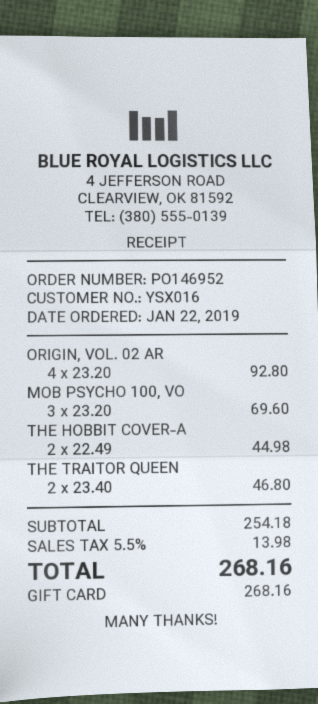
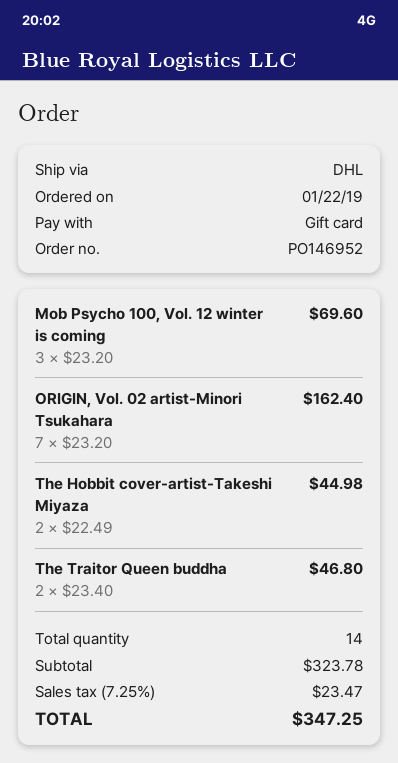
ORIGIN, VOL. 02 AR: 4 x 23.20 = 92.80 -> 7 x 23.20 = 162.40
subtotal: 254.18 -> 323.78
tax: 5.5% = 13.98 -> 7.25% = 23.47
total: 268.16 -> 347.25

